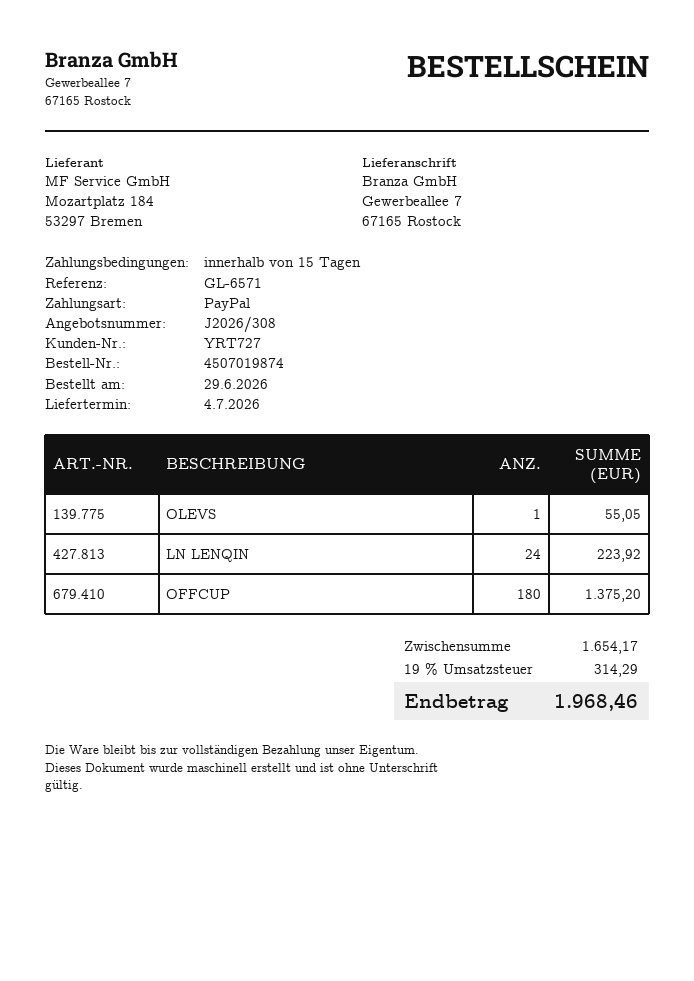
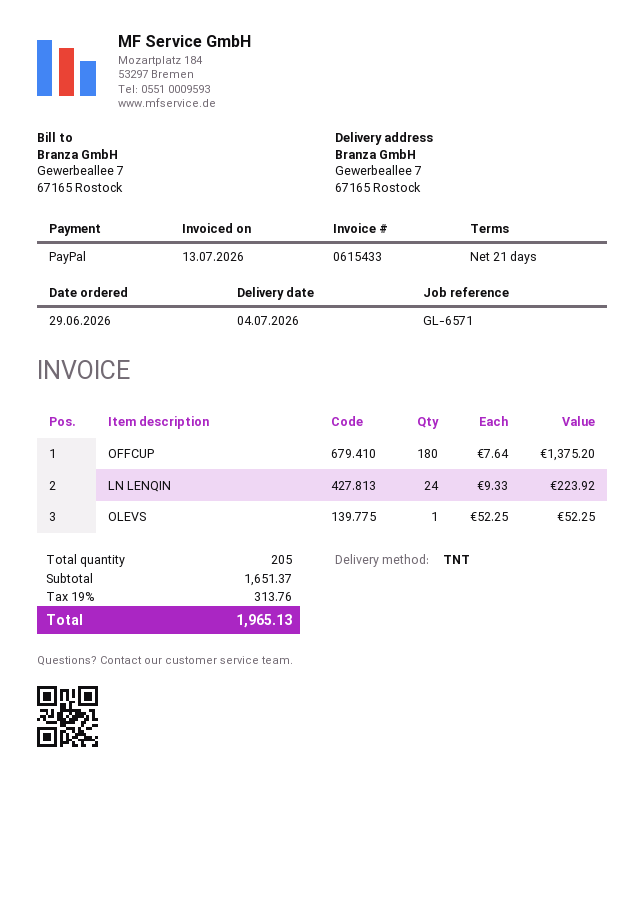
payment terms: 15 days -> 21 days
OLEVS: 1 for 55.05 -> 1 for 52.25
subtotal: 1654.17 -> 1651.37
tax: 19% = 314.29 -> 19% = 313.76
total: 1968.46 -> 1965.13

